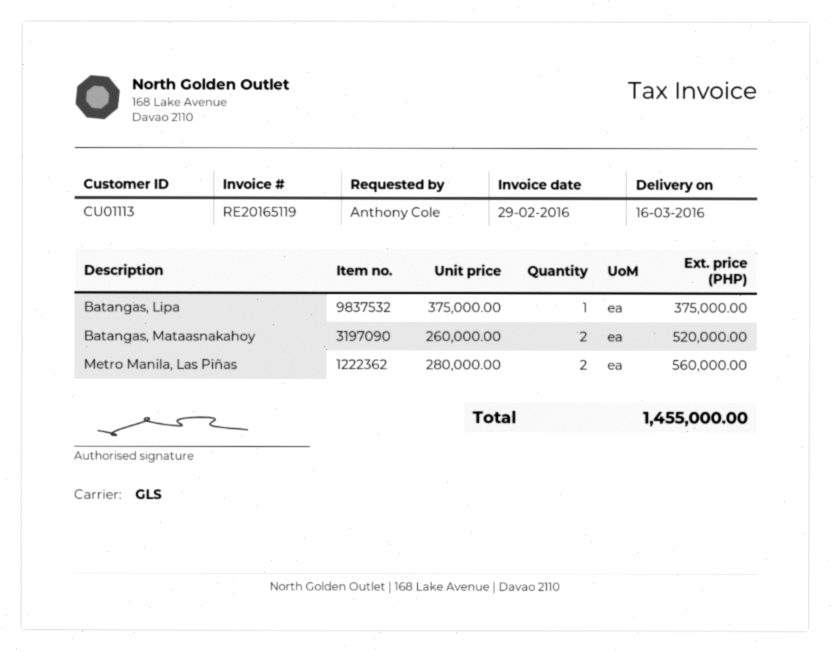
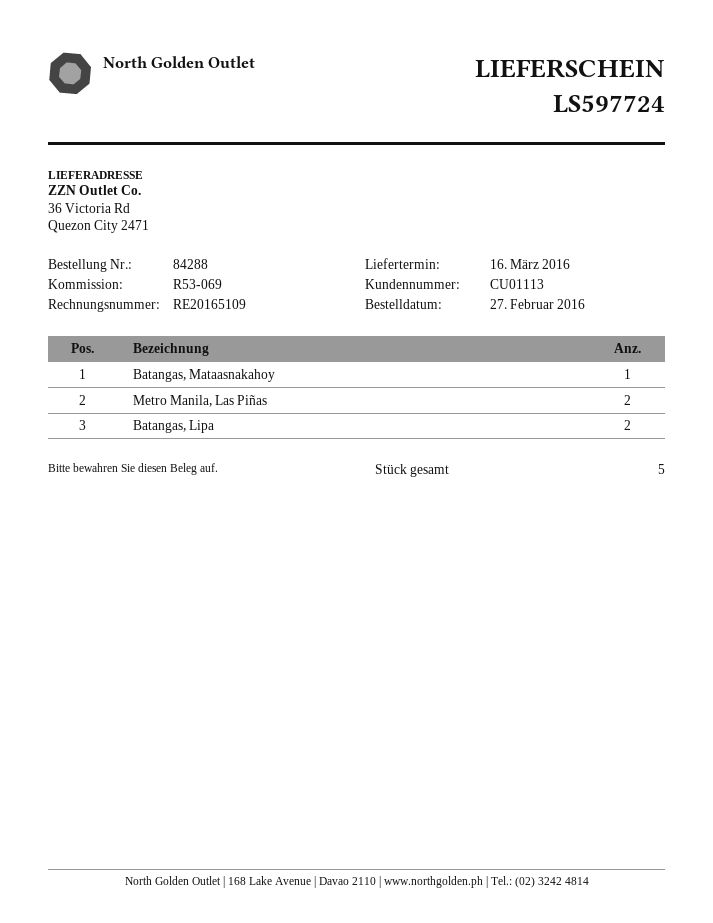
invoice number: RE20165119 -> RE20165109
Batangas, Lipa: 1 -> 2
Batangas, Mataasnakahoy: 2 -> 1

